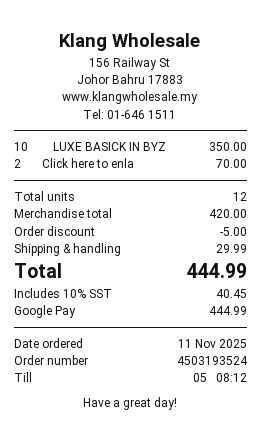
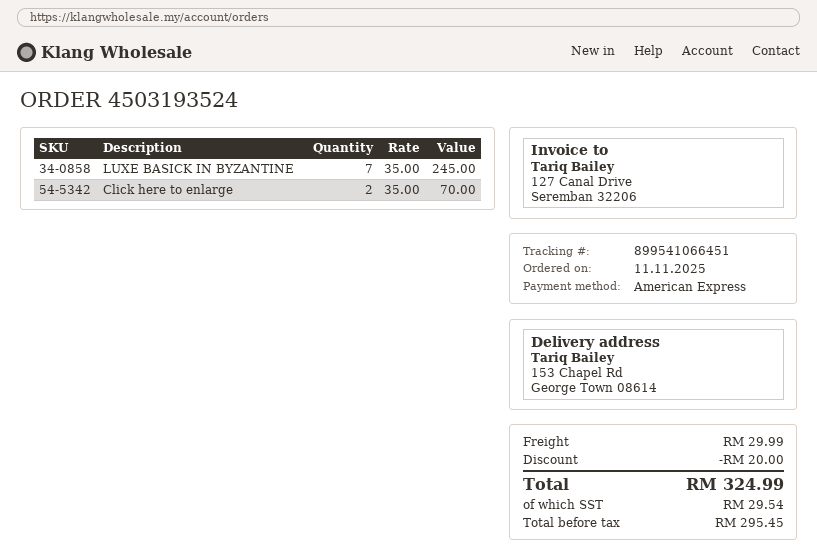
payment method: Google Pay -> American Express
LUXE BASICK IN BYZ: 10 for 350.00 -> 7 for 245.00
discount: 5.00 -> 20.00
tax: 40.45 -> 29.54
total: 444.99 -> 324.99

